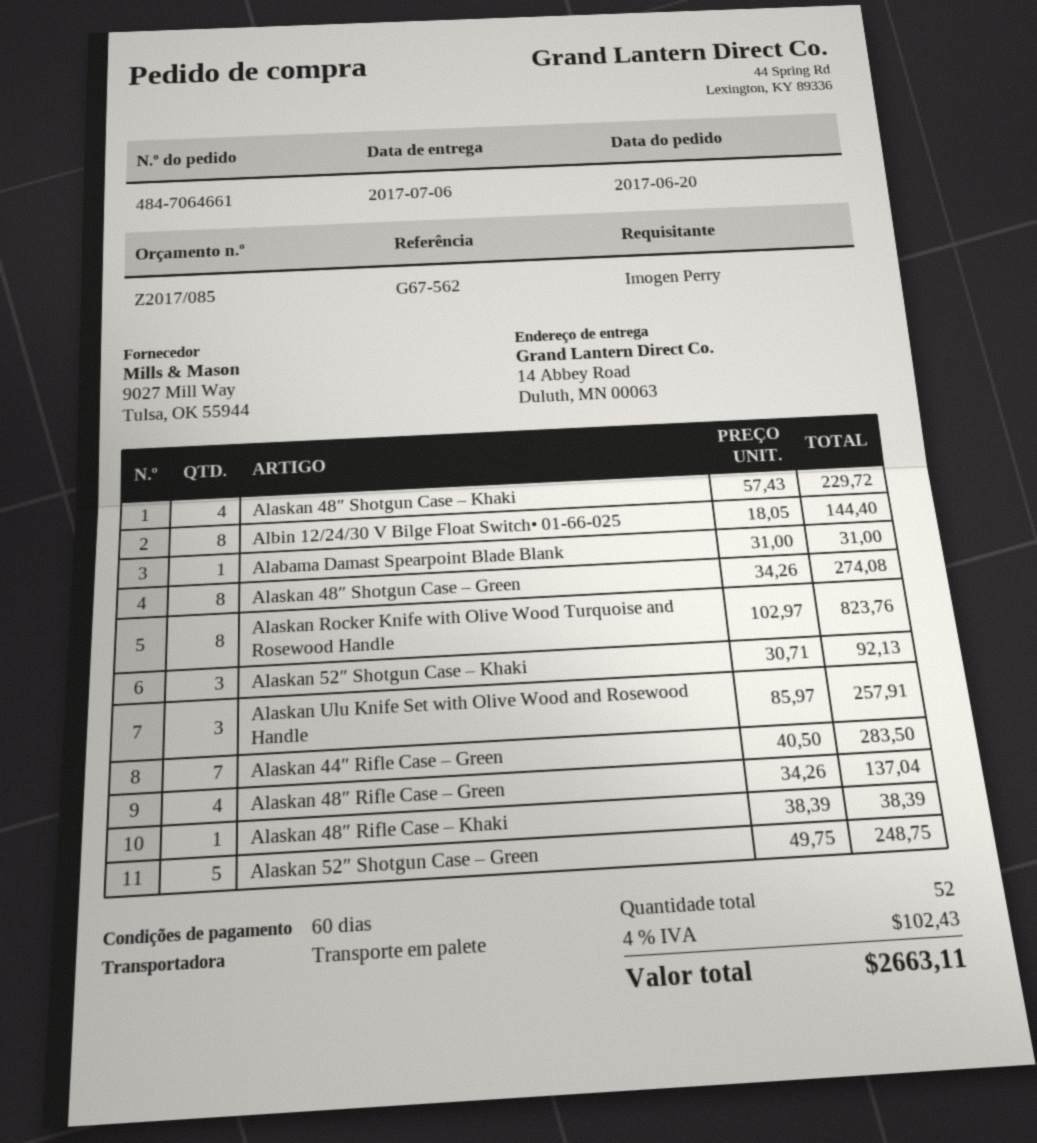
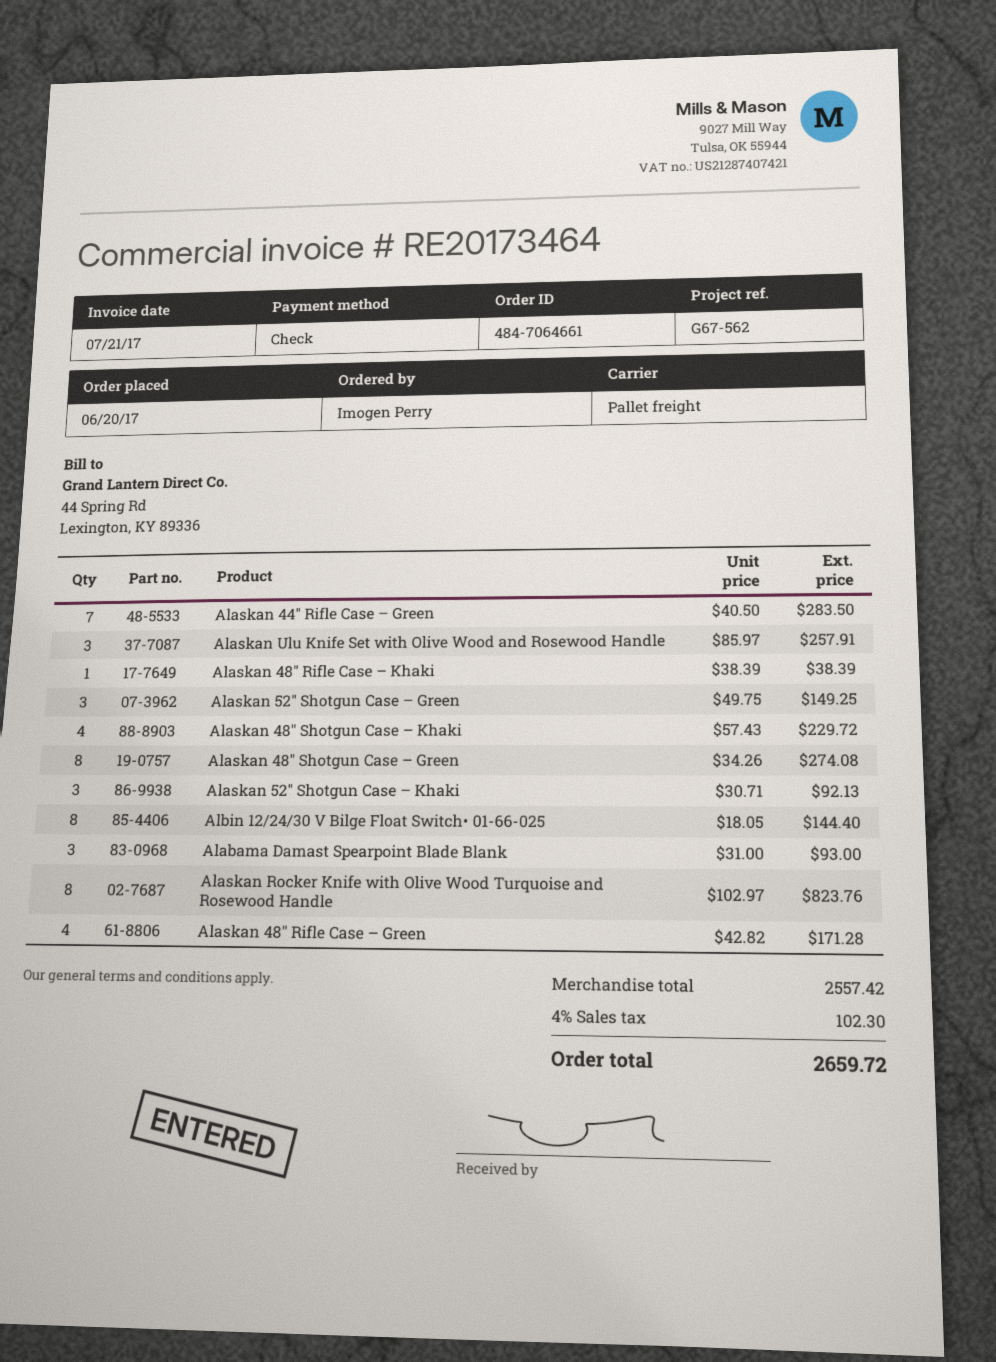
Alabama Damast Spearpoint Blade Blank: 1 x 31.00 = 31.00 -> 3 x 31.00 = 93.00
Alaskan 48″ Rifle Case – Green: 4 x 34.26 = 137.04 -> 4 x 42.82 = 171.28
Alaskan 52″ Shotgun Case – Green: 5 x 49.75 = 248.75 -> 3 x 49.75 = 149.25
tax: 4% = 102.43 -> 4% = 102.30
total: 2663.11 -> 2659.72

